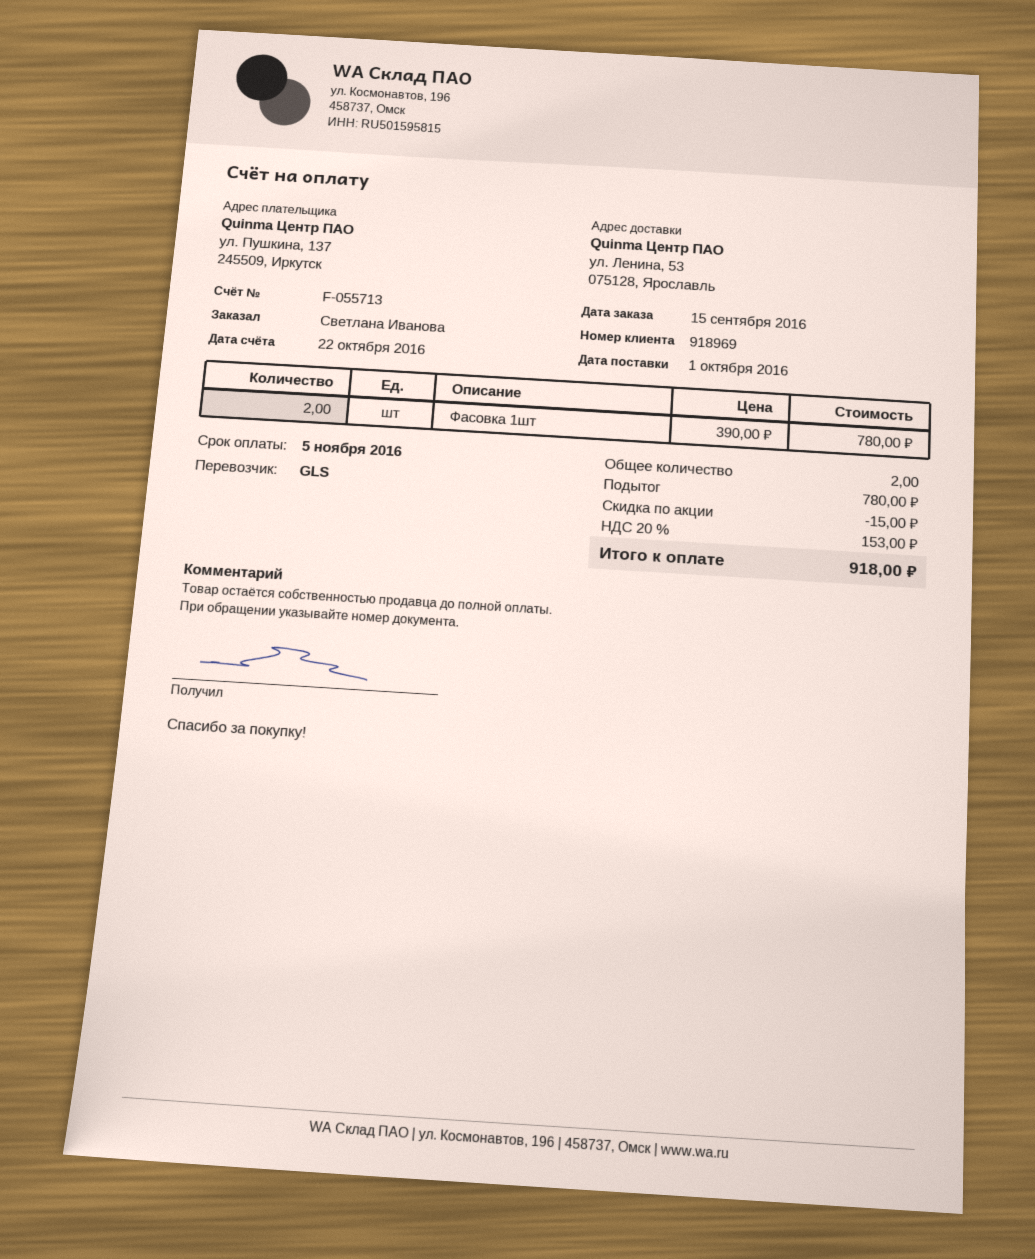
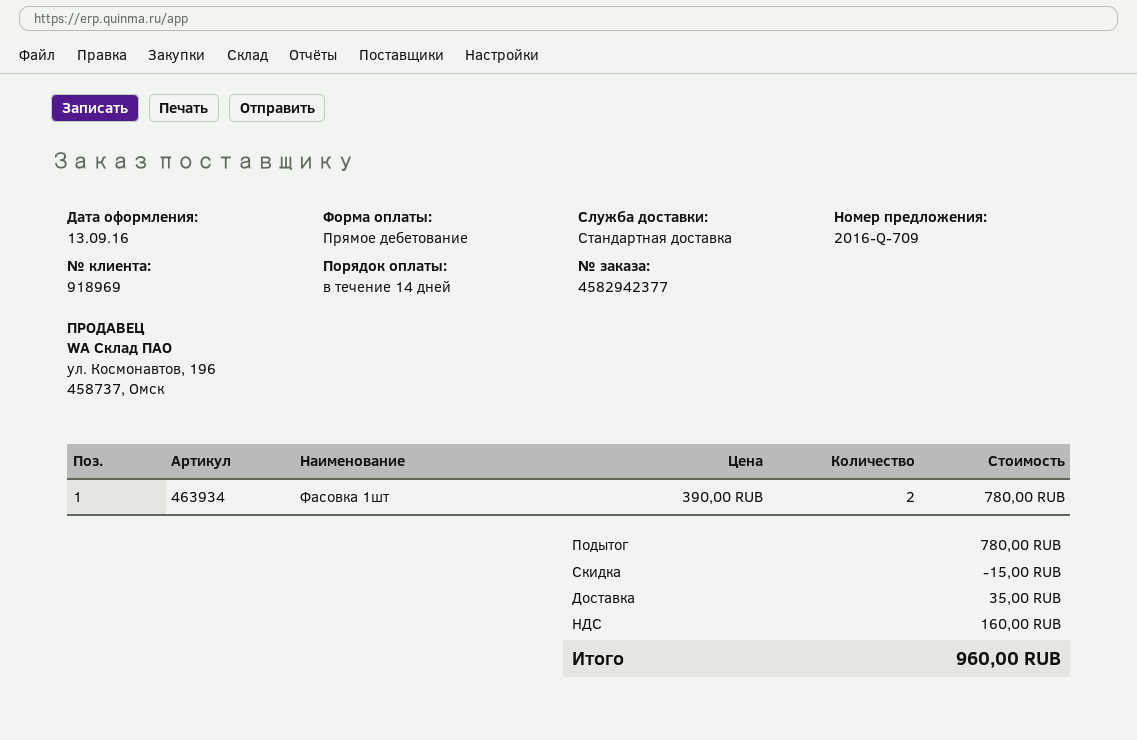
order date: 2016-09-15 -> 2016-09-13
shipping method: GLS -> standard
shipping: none -> 35.00
tax: 153.00 -> 160.00
total: 918.00 -> 960.00

